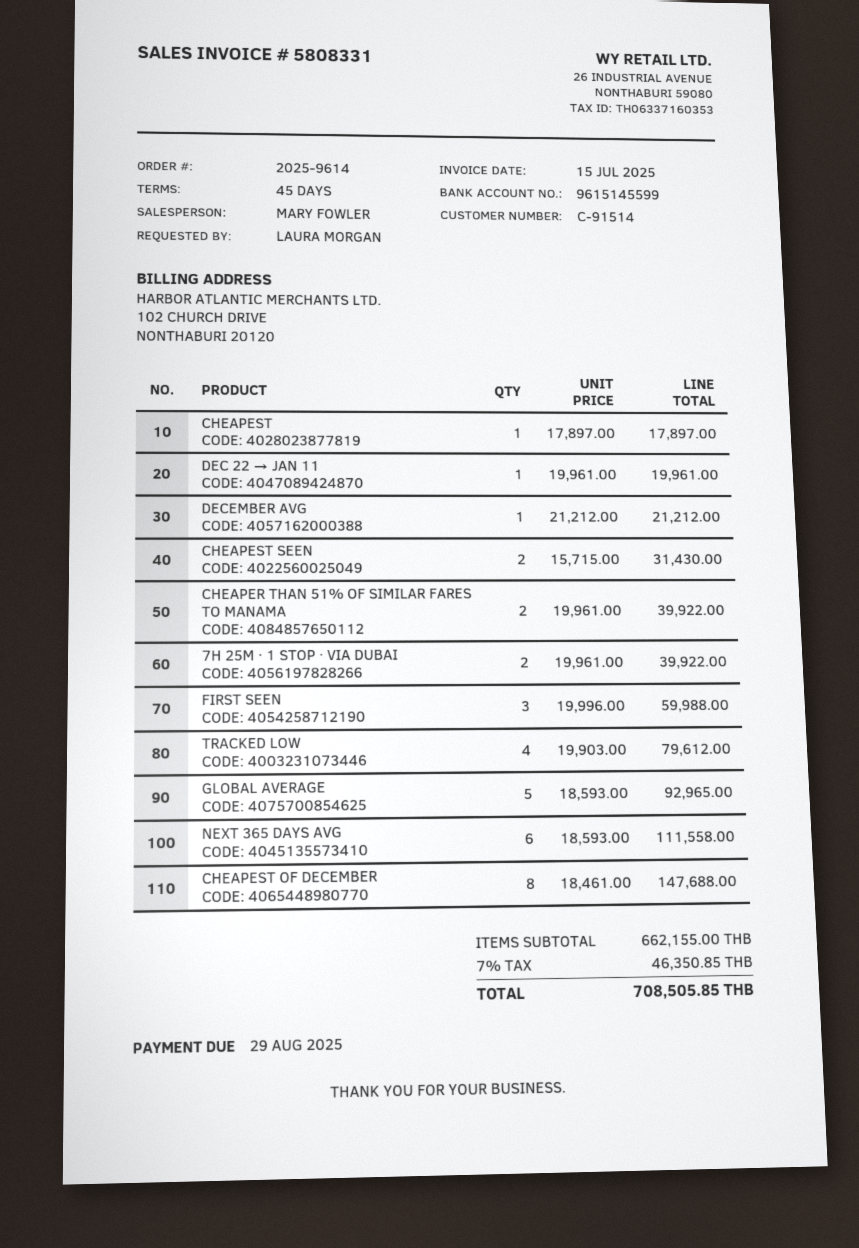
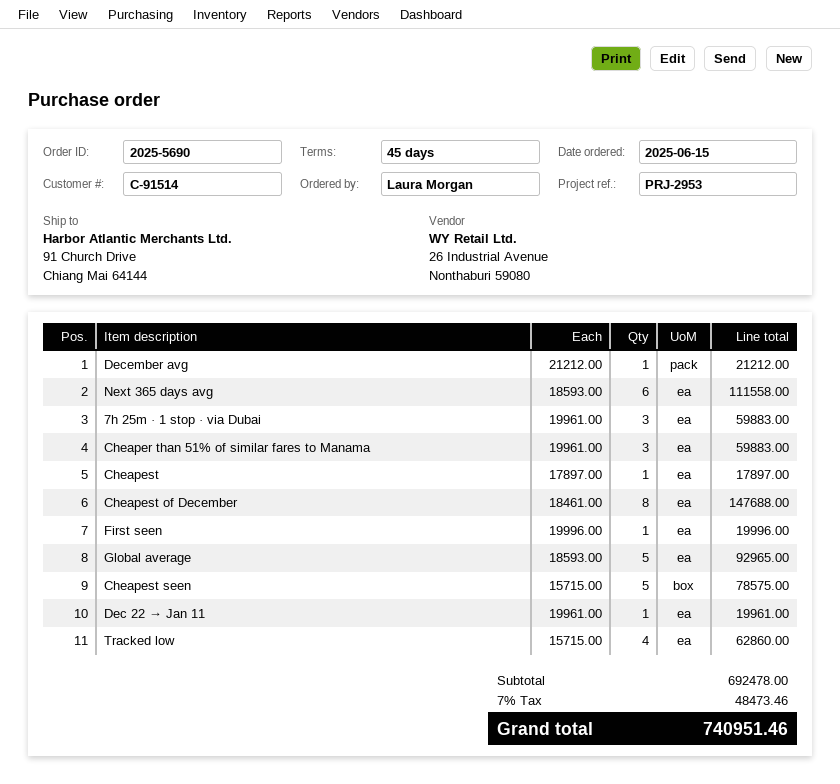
order number: 2025-9614 -> 2025-5690
CHEAPEST SEEN: 2 x 15715.00 = 31430.00 -> 5 x 15715.00 = 78575.00
CHEAPER THAN 51% OF SIMILAR FARES TO MANAMA: 2 x 19961.00 = 39922.00 -> 3 x 19961.00 = 59883.00
7H 25M · 1 STOP · VIA DUBAI: 2 x 19961.00 = 39922.00 -> 3 x 19961.00 = 59883.00
FIRST SEEN: 3 x 19996.00 = 59988.00 -> 1 x 19996.00 = 19996.00
TRACKED LOW: 4 x 19903.00 = 79612.00 -> 4 x 15715.00 = 62860.00
subtotal: 662155.00 -> 692478.00
tax: 7% = 46350.85 -> 7% = 48473.46
total: 708505.85 -> 740951.46

